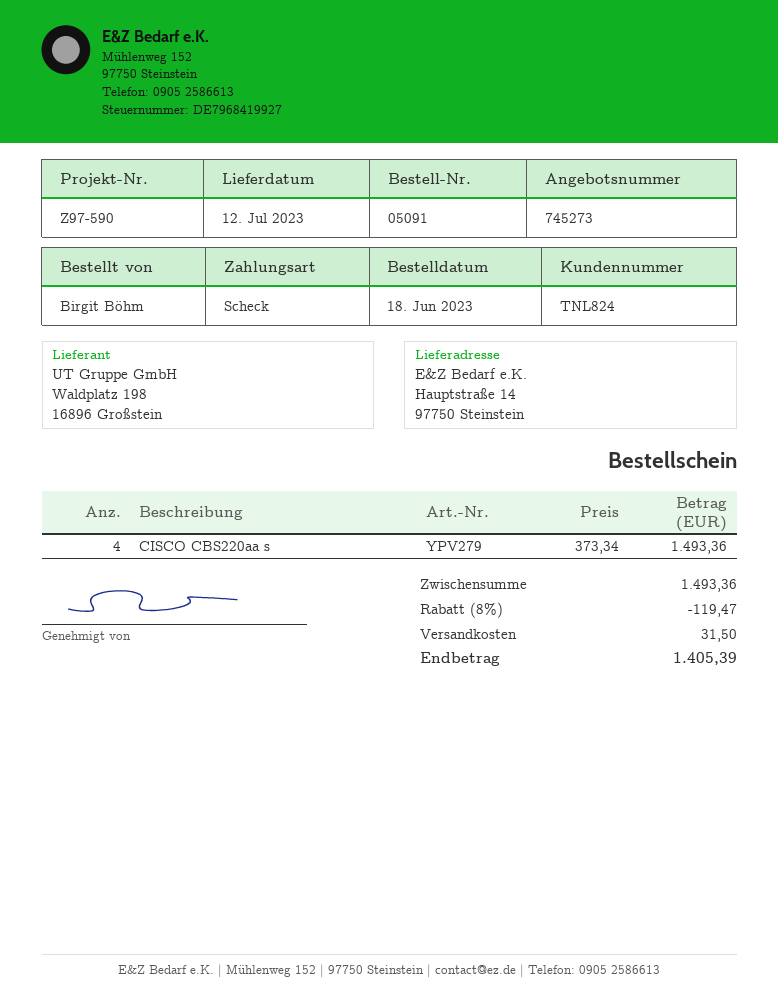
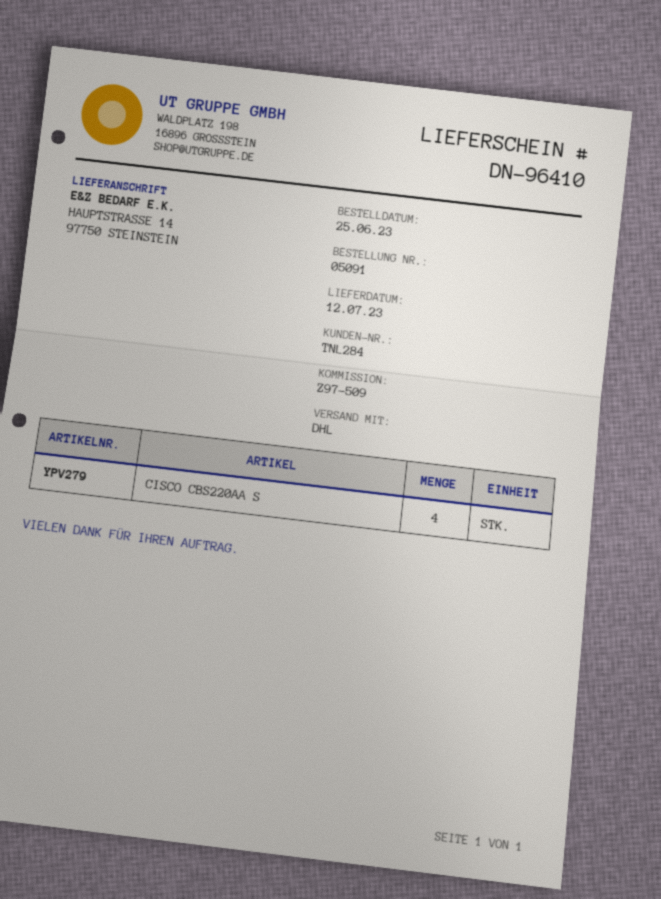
order date: 2023-06-18 -> 2023-06-25
customer number: TNL824 -> TNL284
reference: Z97-590 -> Z97-509

